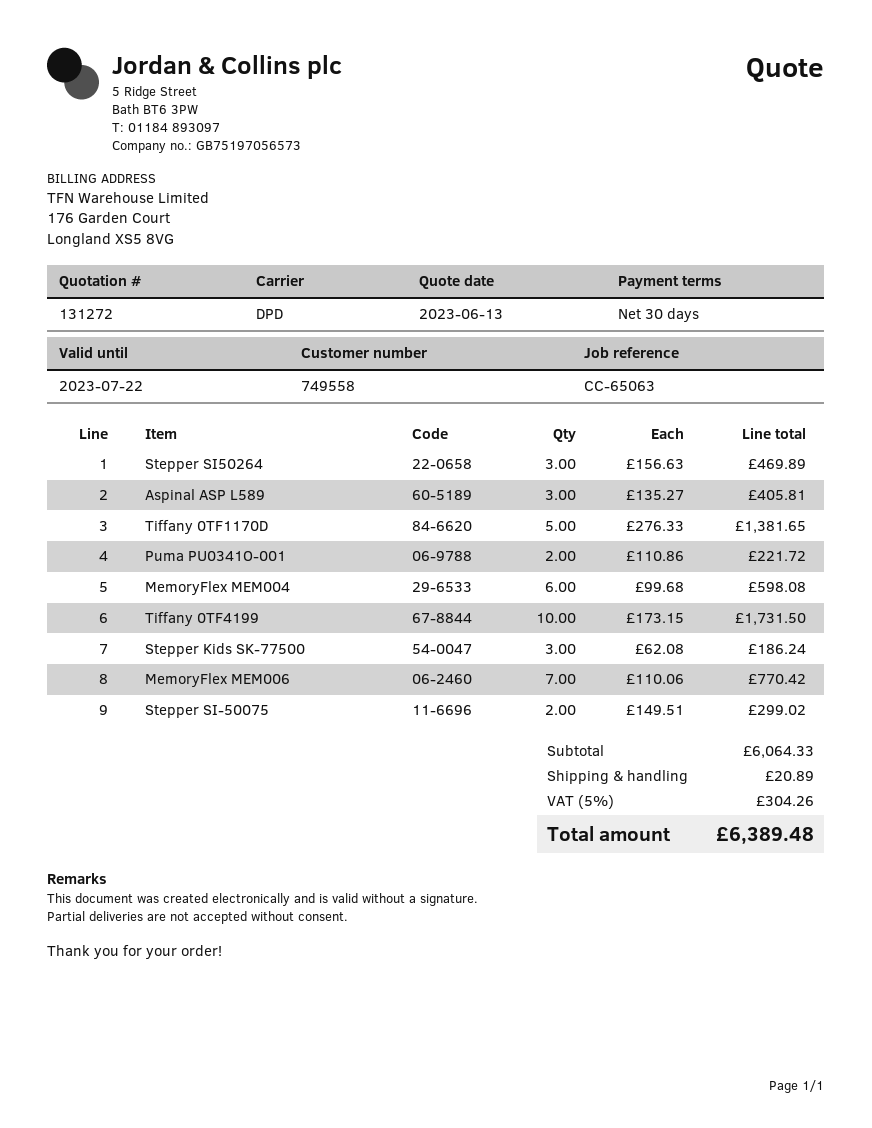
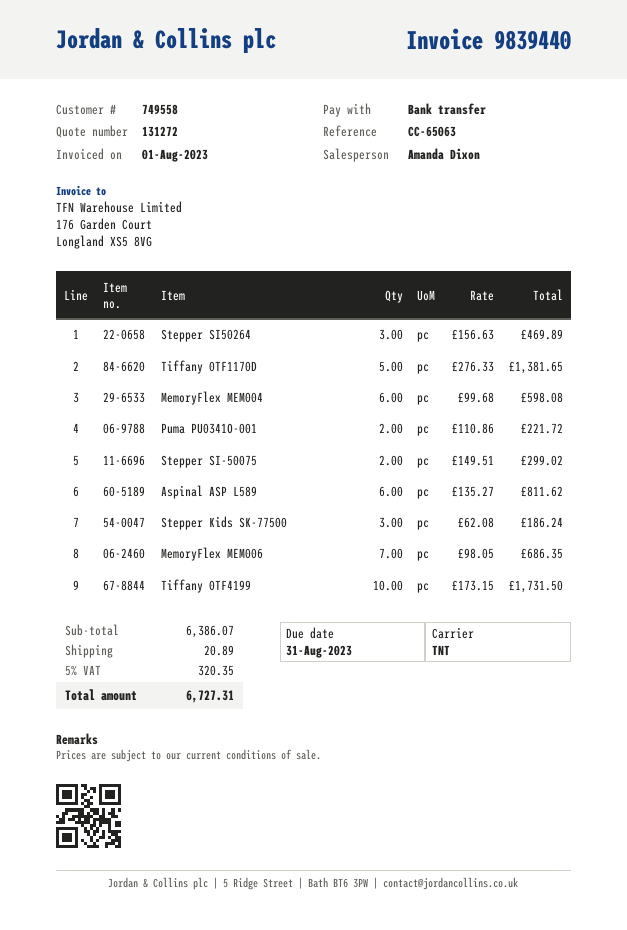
shipping method: DPD -> TNT
Aspinal ASP L589: 3 x 135.27 = 405.81 -> 6 x 135.27 = 811.62
MemoryFlex MEM006: 7 x 110.06 = 770.42 -> 7 x 98.05 = 686.35
subtotal: 6064.33 -> 6386.07
tax: 5% = 304.26 -> 5% = 320.35
total: 6389.48 -> 6727.31

